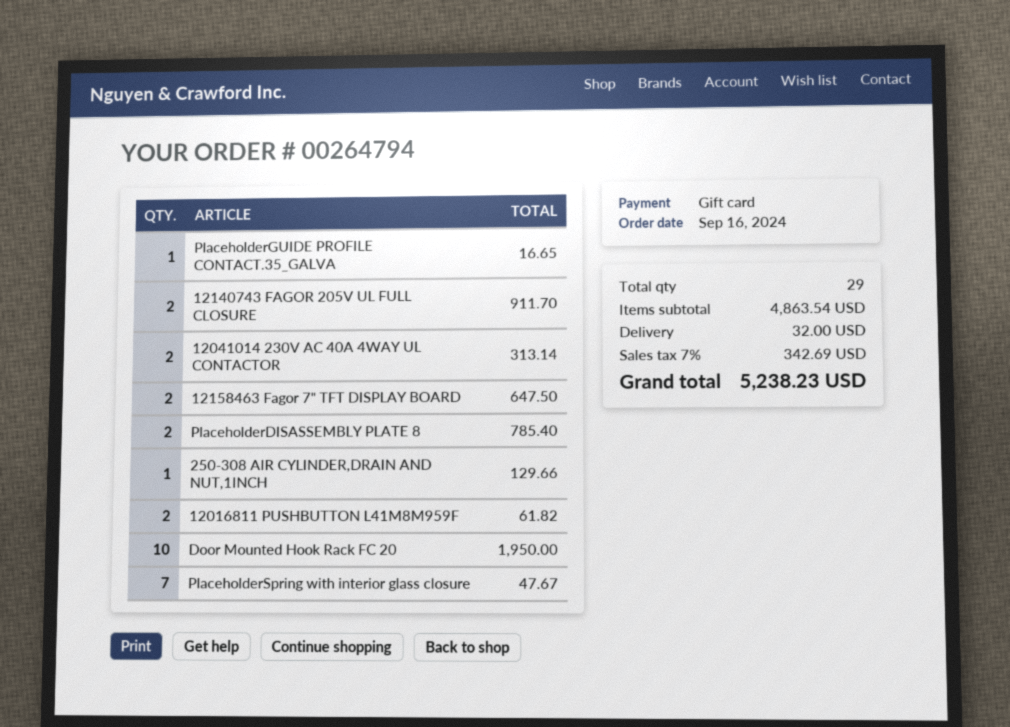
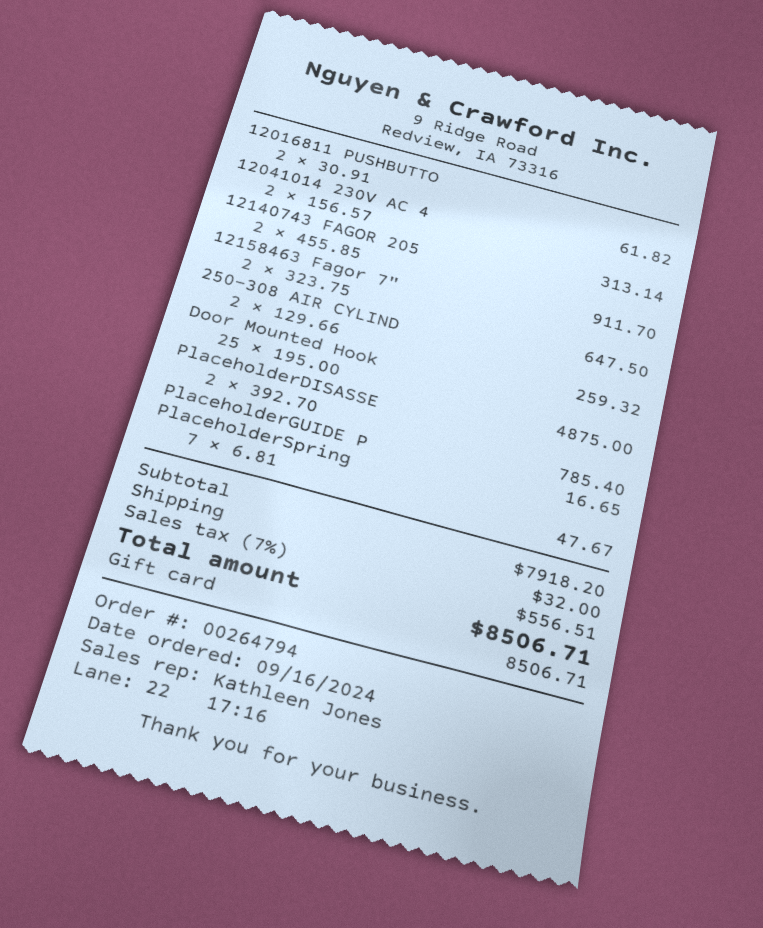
250-308 AIR CYLINDER,DRAIN AND NUT,1INCH: 1 for 129.66 -> 2 for 259.32
Door Mounted Hook Rack FC 20: 10 for 1950.00 -> 25 for 4875.00
subtotal: 4863.54 -> 7918.20
tax: 7% = 342.69 -> 7% = 556.51
total: 5238.23 -> 8506.71

